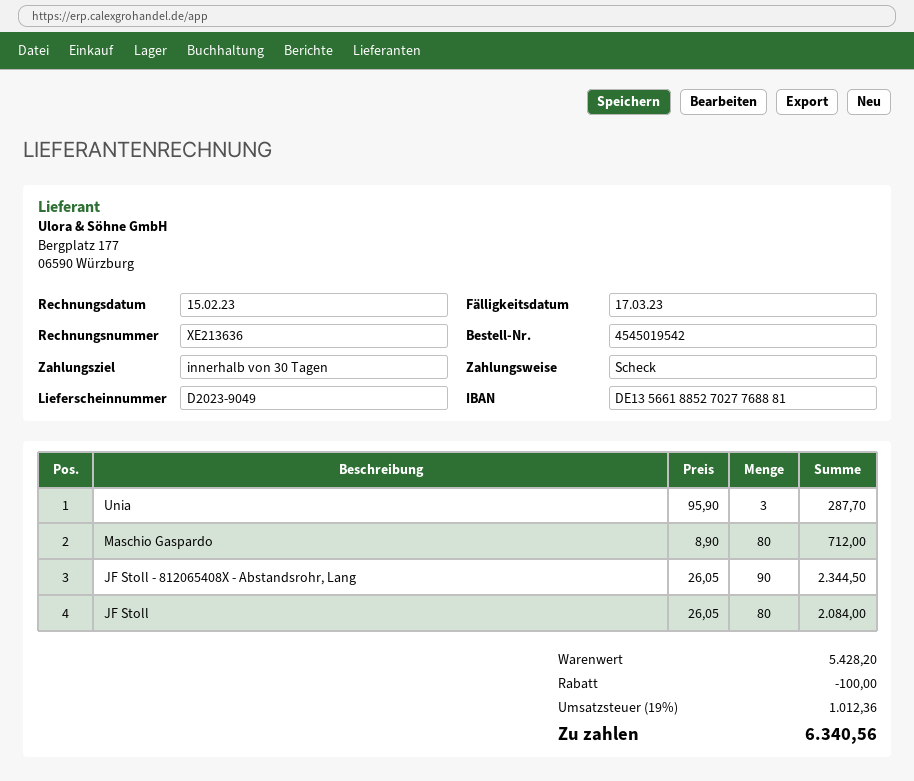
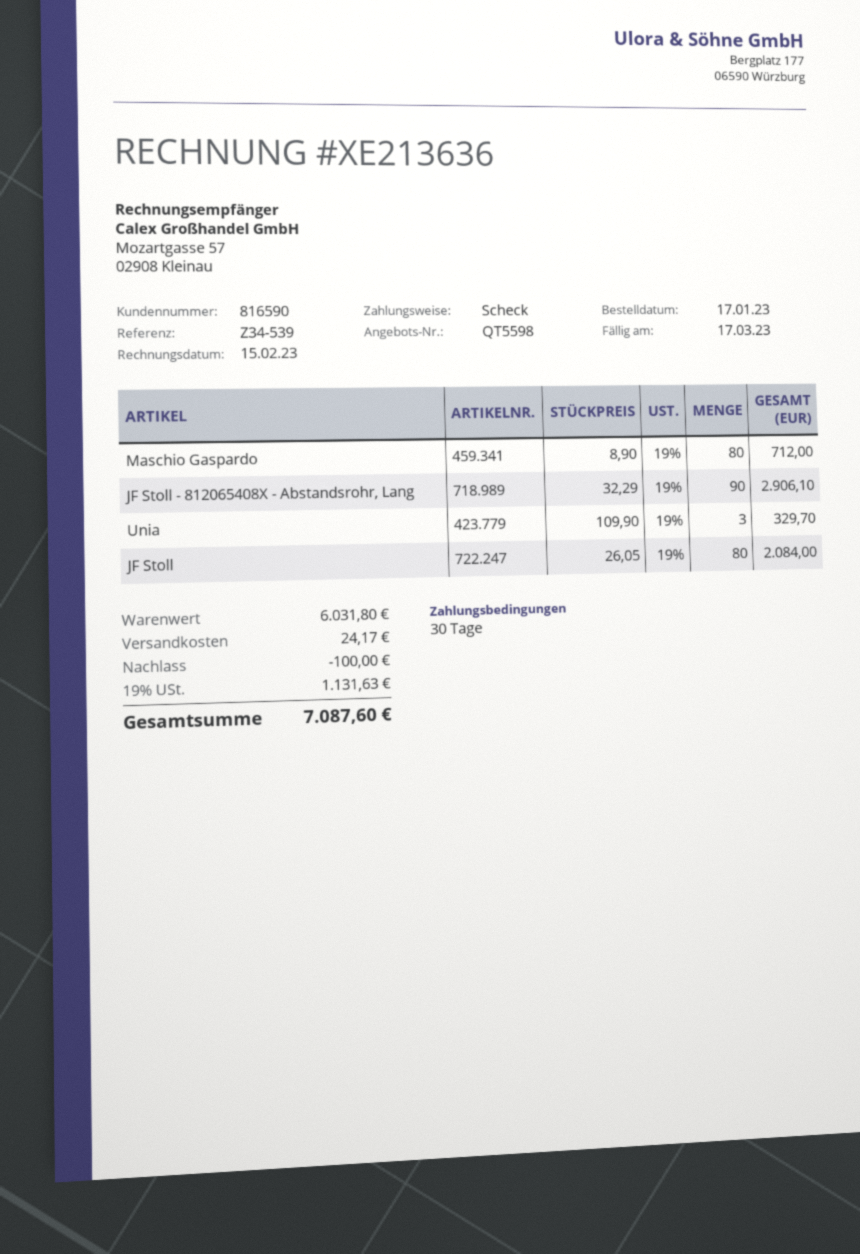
Unia: 3 x 95.90 = 287.70 -> 3 x 109.90 = 329.70
JF Stoll - 812065408X - Abstandsrohr, Lang: 90 x 26.05 = 2344.50 -> 90 x 32.29 = 2906.10
subtotal: 5428.20 -> 6031.80
shipping: none -> 24.17
tax: 19% = 1012.36 -> 19% = 1131.63
total: 6340.56 -> 7087.60

